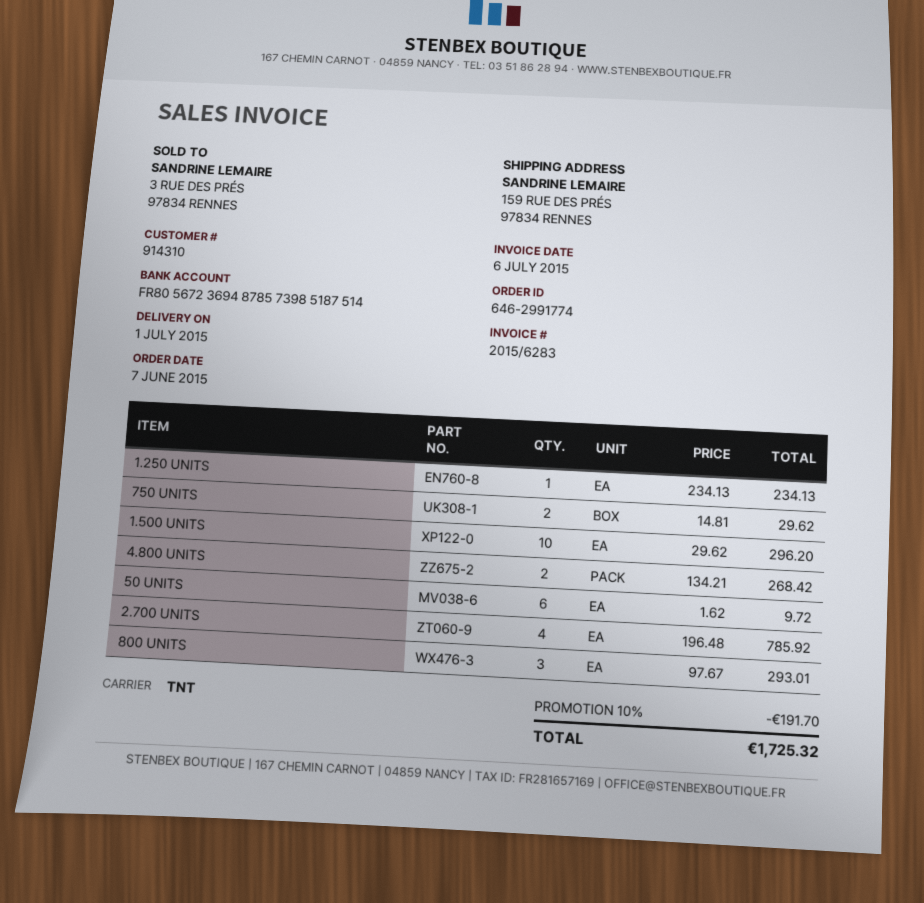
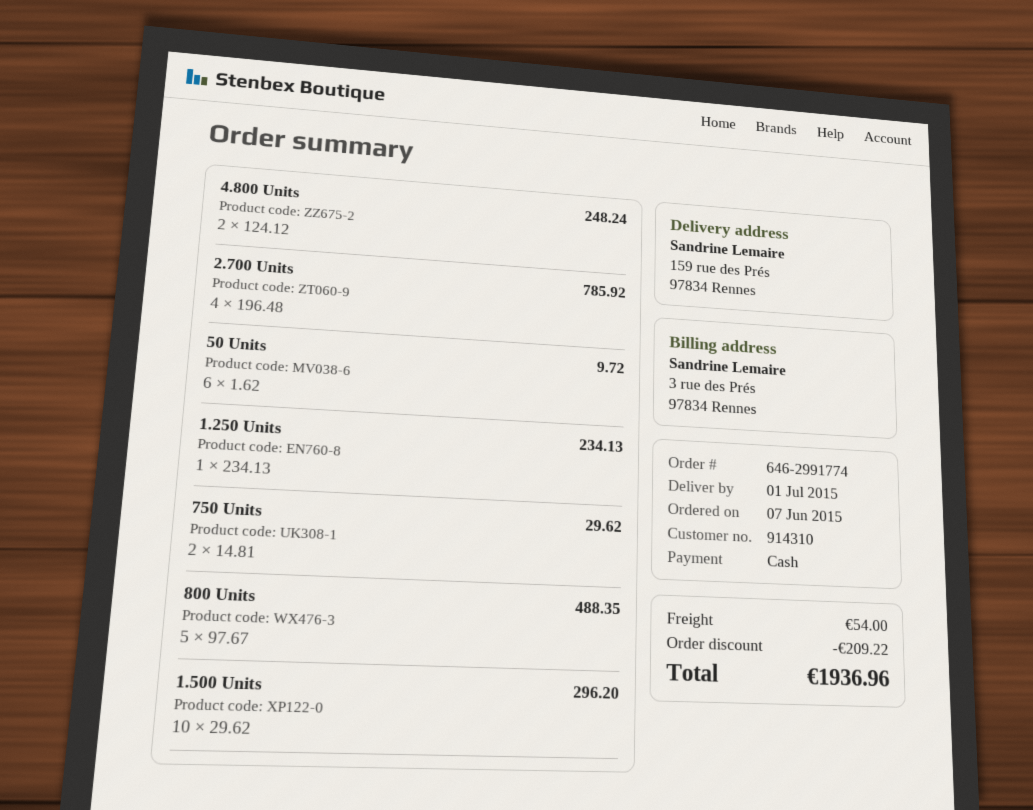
4.800 UNITS: 2 x 134.21 = 268.42 -> 2 x 124.12 = 248.24
800 UNITS: 3 x 97.67 = 293.01 -> 5 x 97.67 = 488.35
discount: 191.70 -> 209.22
shipping: none -> 54.00
total: 1725.32 -> 1936.96

